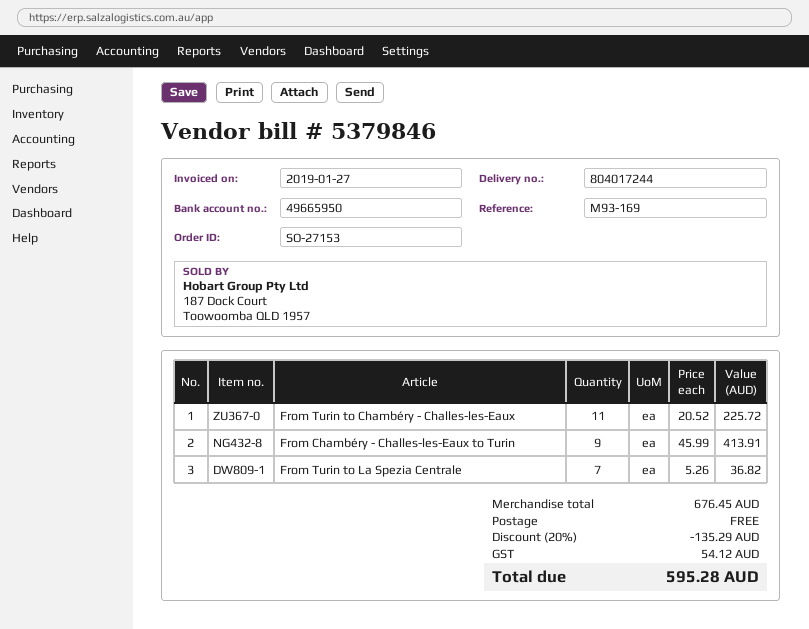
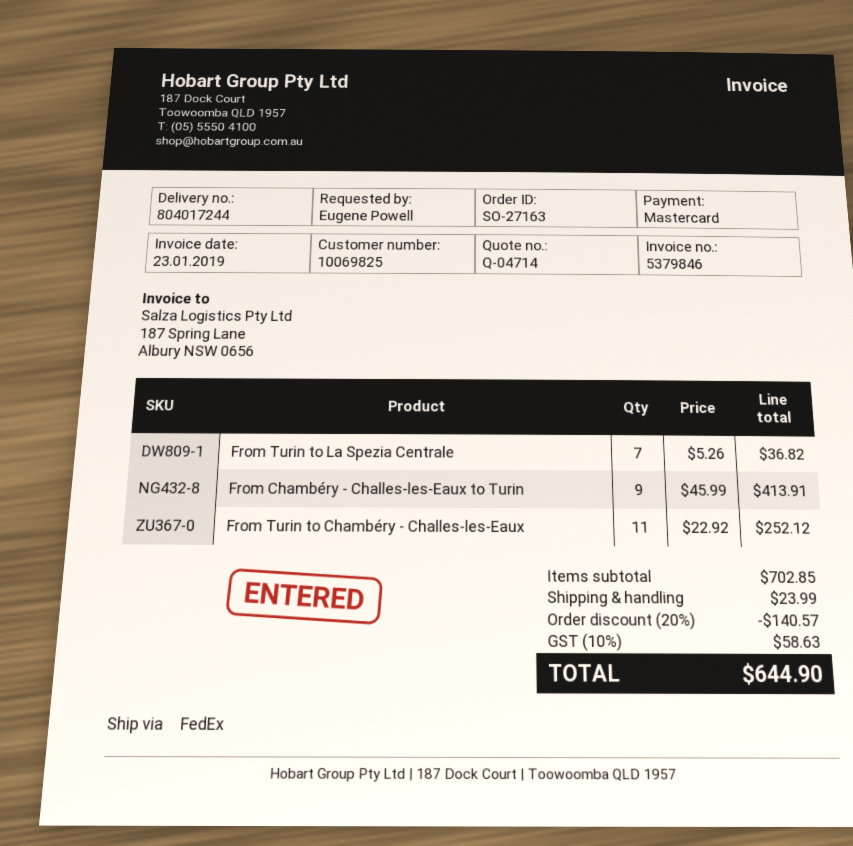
order number: SO-27153 -> SO-27163
invoice date: 2019-01-27 -> 2019-01-23
From Turin to Chambéry - Challes-les-Eaux: 11 x 20.52 = 225.72 -> 11 x 22.92 = 252.12
subtotal: 676.45 -> 702.85
discount: 20% = 135.29 -> 20% = 140.57
shipping: 0.00 -> 23.99
tax: 54.12 -> 58.63
total: 595.28 -> 644.90

